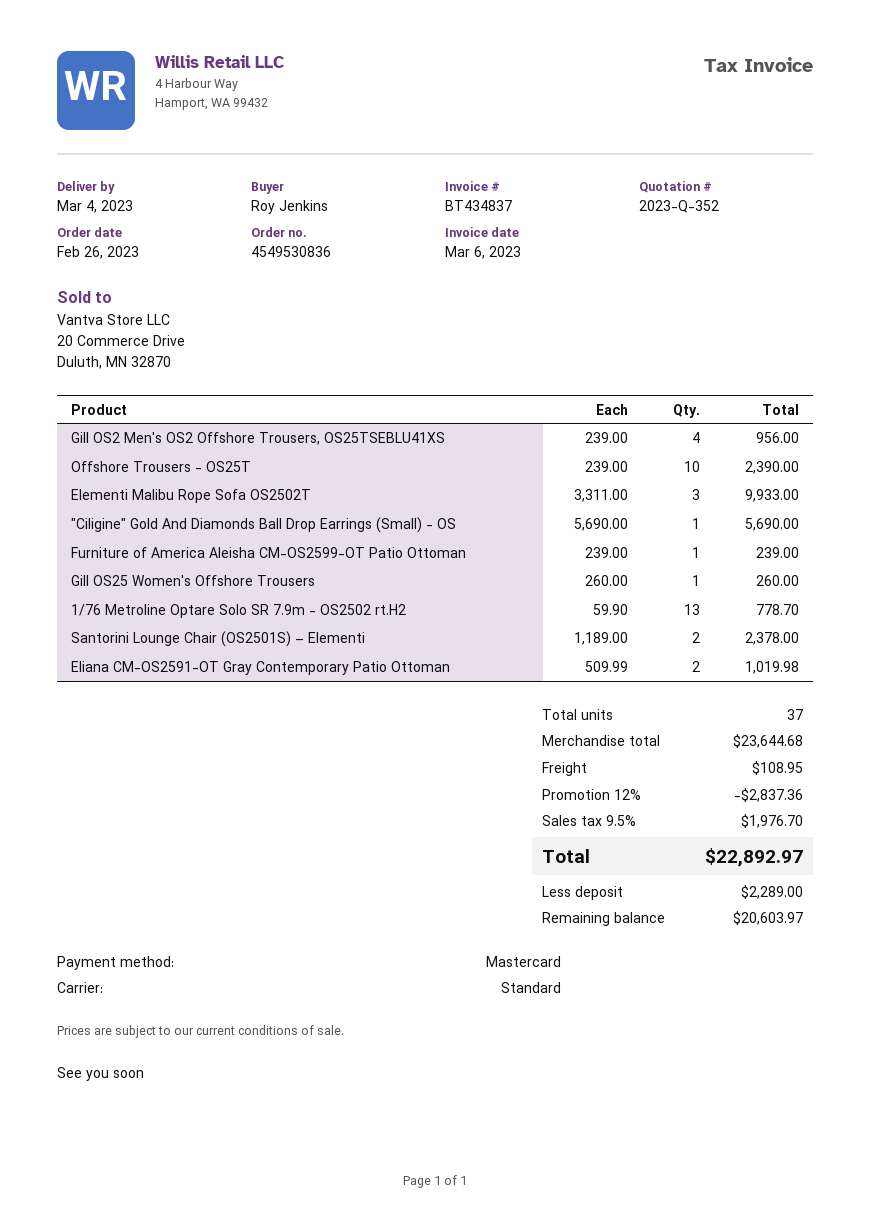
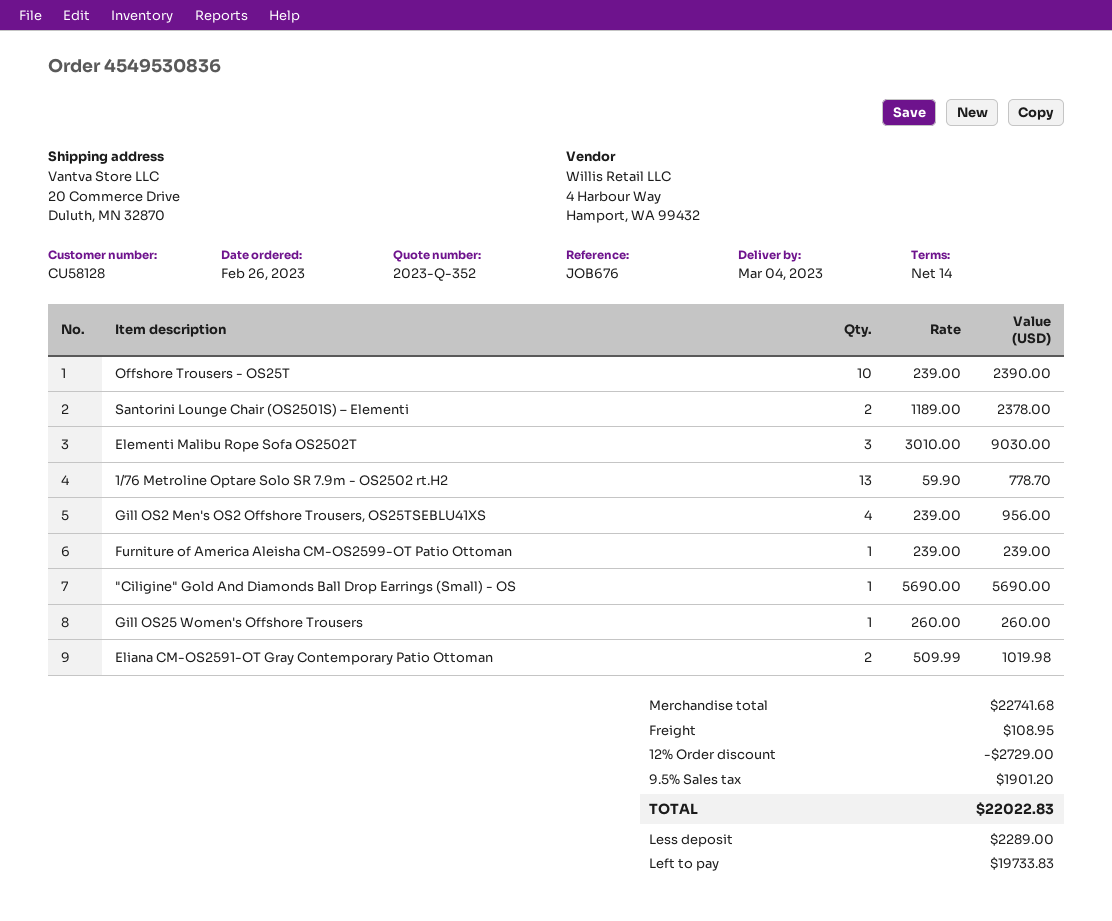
Elementi Malibu Rope Sofa OS2502T: 3 x 3311.00 = 9933.00 -> 3 x 3010.00 = 9030.00
subtotal: 23644.68 -> 22741.68
discount: 12% = 2837.36 -> 12% = 2729.00
tax: 9.5% = 1976.70 -> 9.5% = 1901.20
total: 22892.97 -> 22022.83
balance: 20603.97 -> 19733.83

